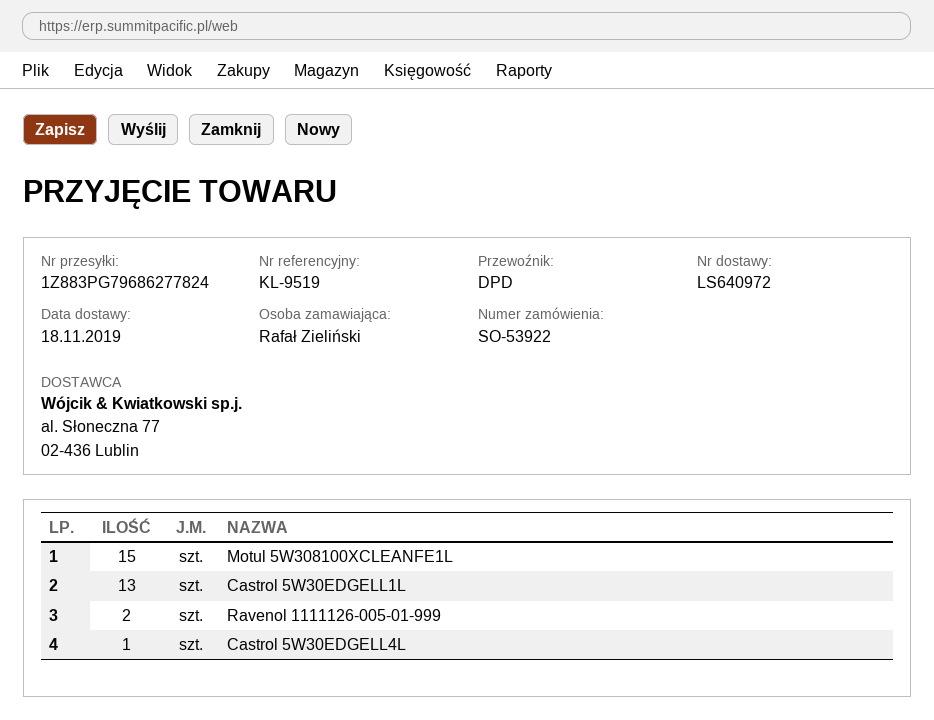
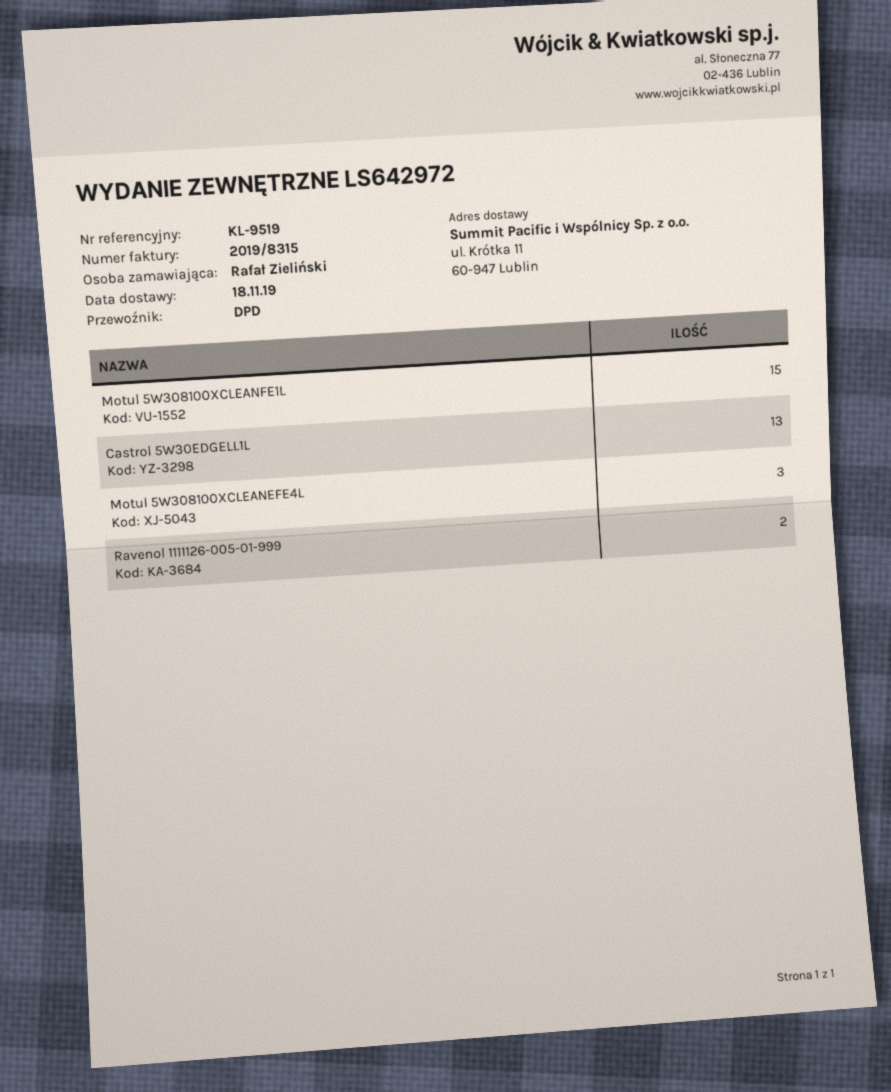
delivery note number: LS640972 -> LS642972
Castrol 5W30EDGELL4L: 1 -> none
Motul 5W308100XCLEANEFE4L: none -> 3

